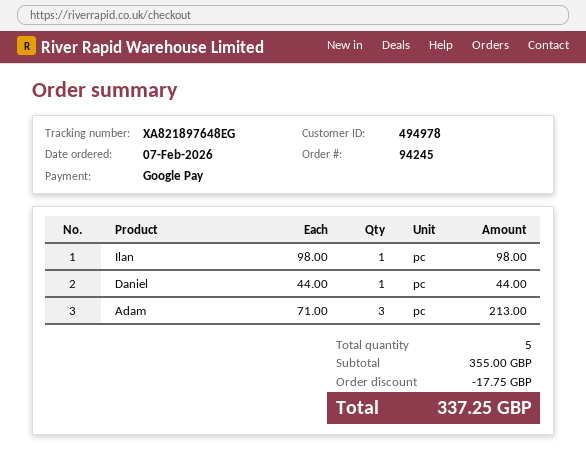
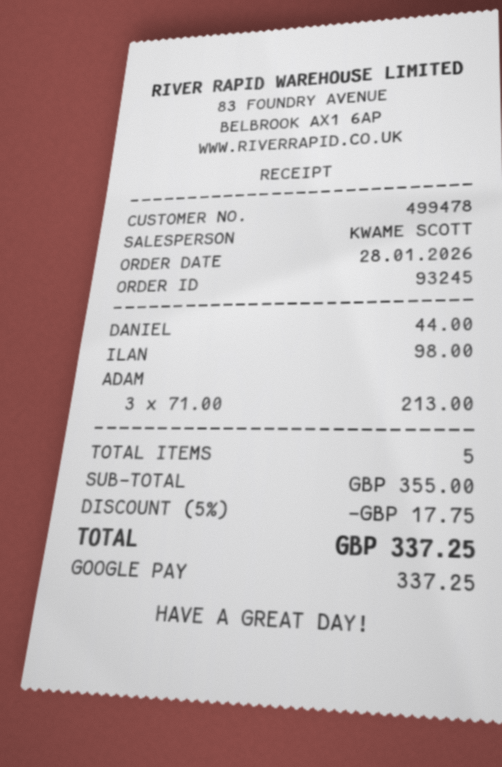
order number: 94245 -> 93245
order date: 2026-02-07 -> 2026-01-28
customer number: 494978 -> 499478

